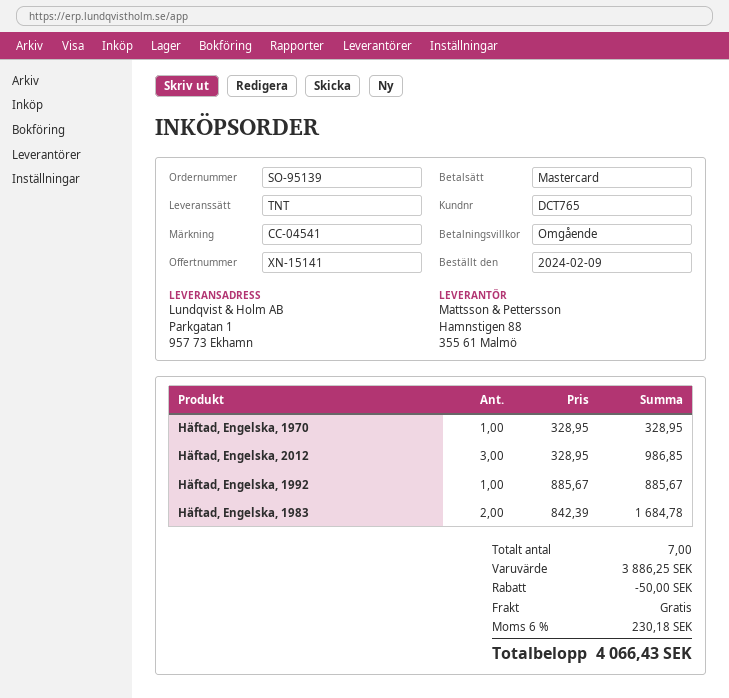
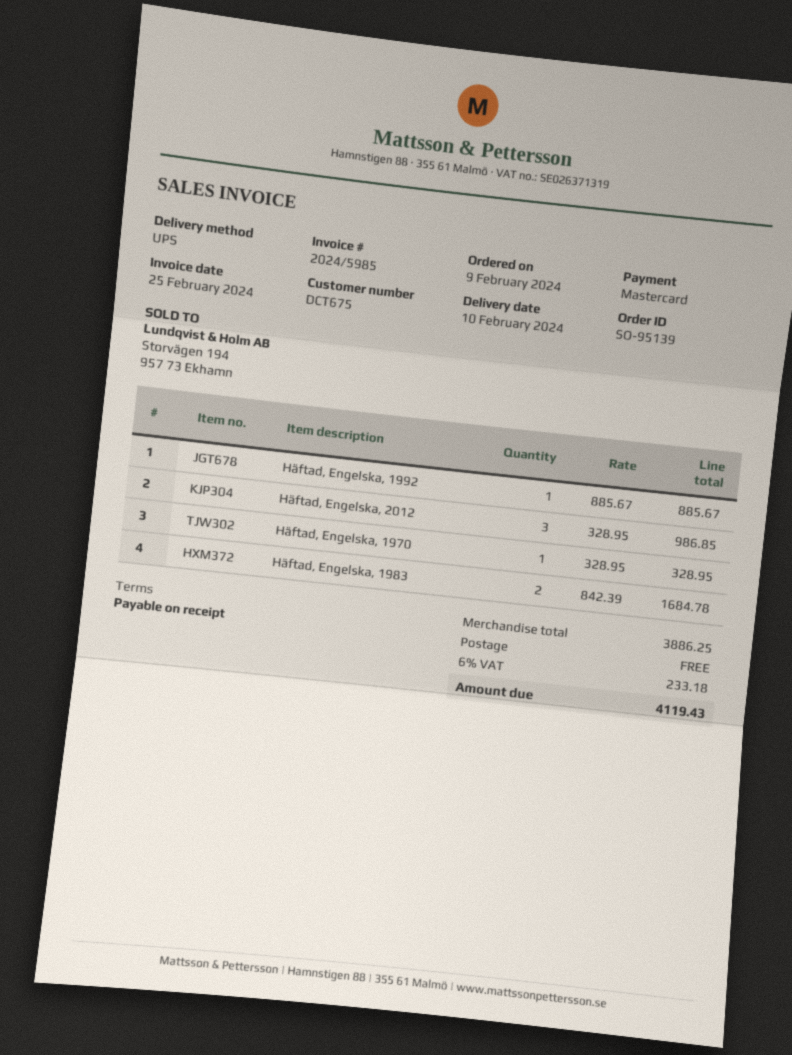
customer number: DCT765 -> DCT675
shipping method: TNT -> UPS
discount: 50.00 -> none
tax: 6% = 230.18 -> 6% = 233.18
total: 4066.43 -> 4119.43

